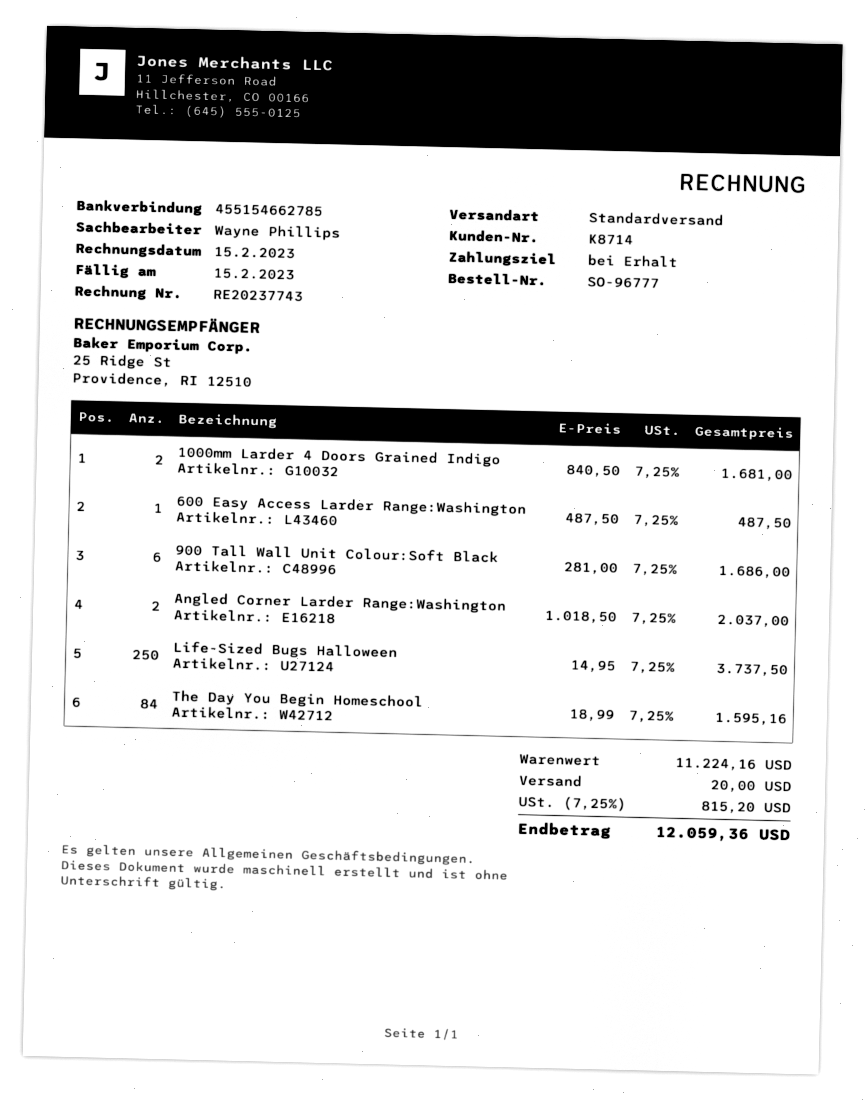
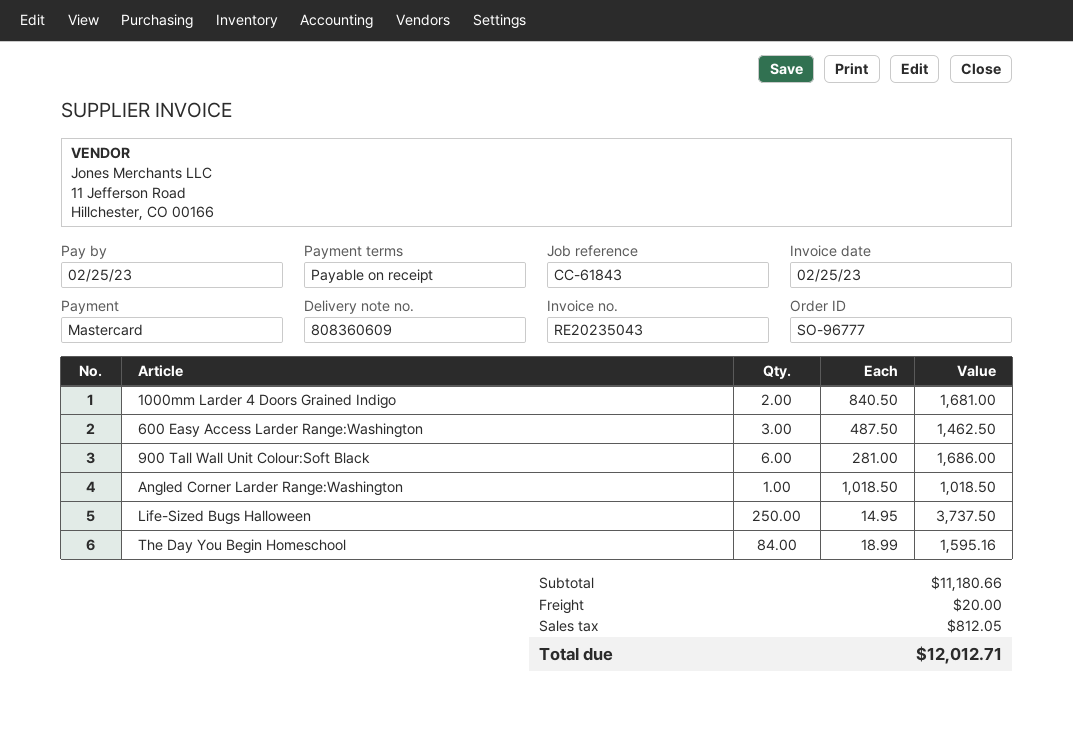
invoice number: RE20237743 -> RE20235043
invoice date: 2023-02-15 -> 2023-02-25
due date: 2023-02-15 -> 2023-02-25
600 Easy Access Larder Range:Washington: 1 x 487.50 = 487.50 -> 3 x 487.50 = 1462.50
Angled Corner Larder Range:Washington: 2 x 1018.50 = 2037.00 -> 1 x 1018.50 = 1018.50
subtotal: 11224.16 -> 11180.66
tax: 815.20 -> 812.05
total: 12059.36 -> 12012.71

